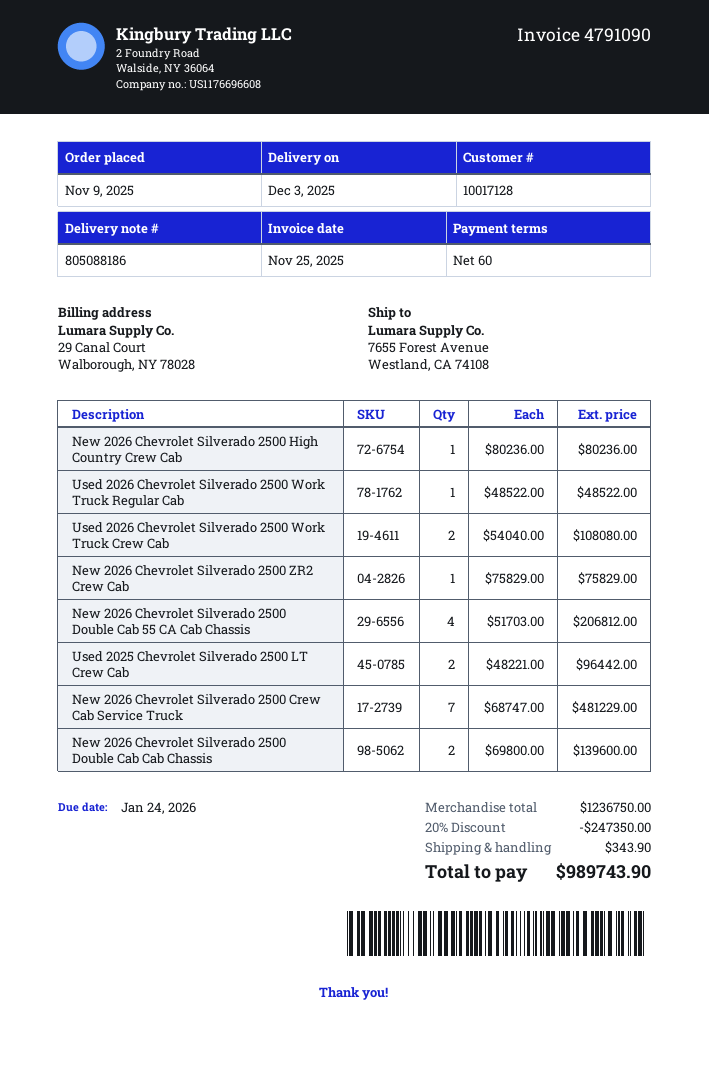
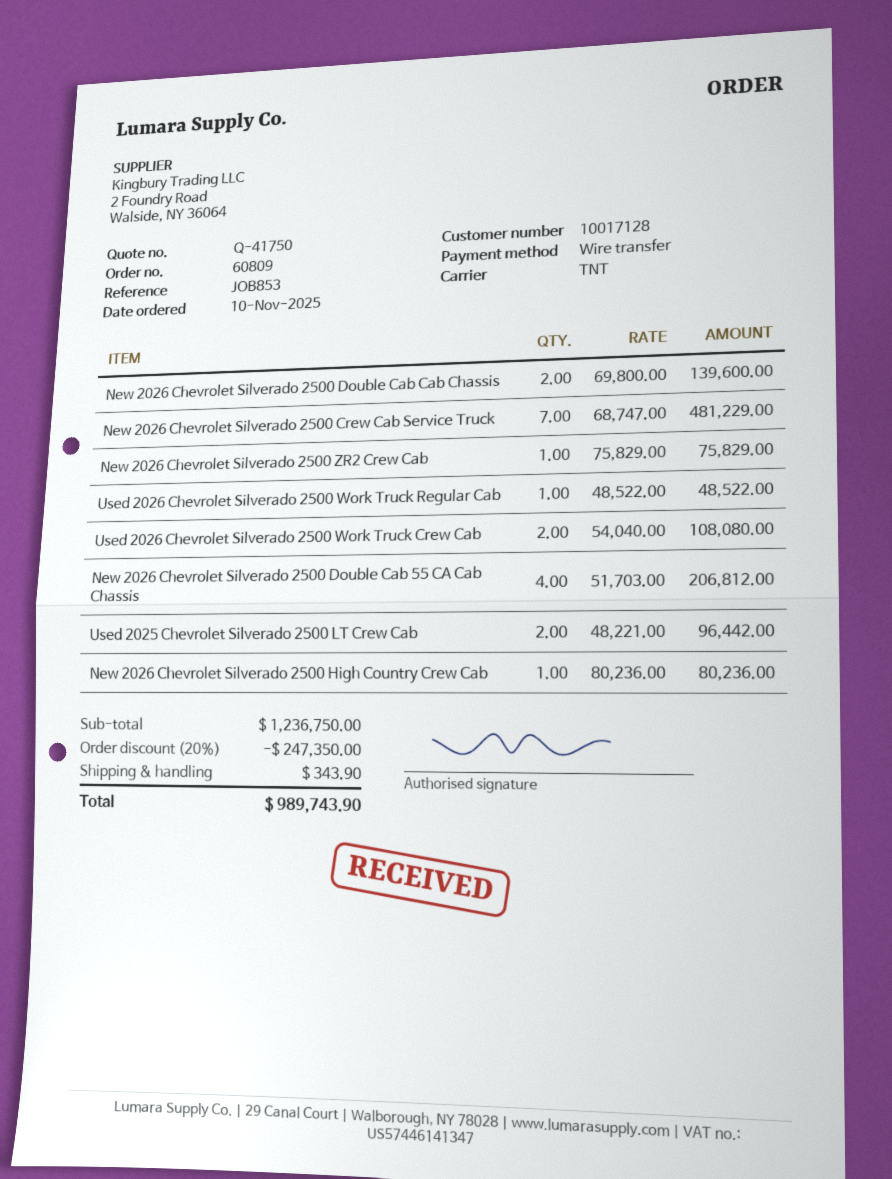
order date: 2025-11-09 -> 2025-11-10

